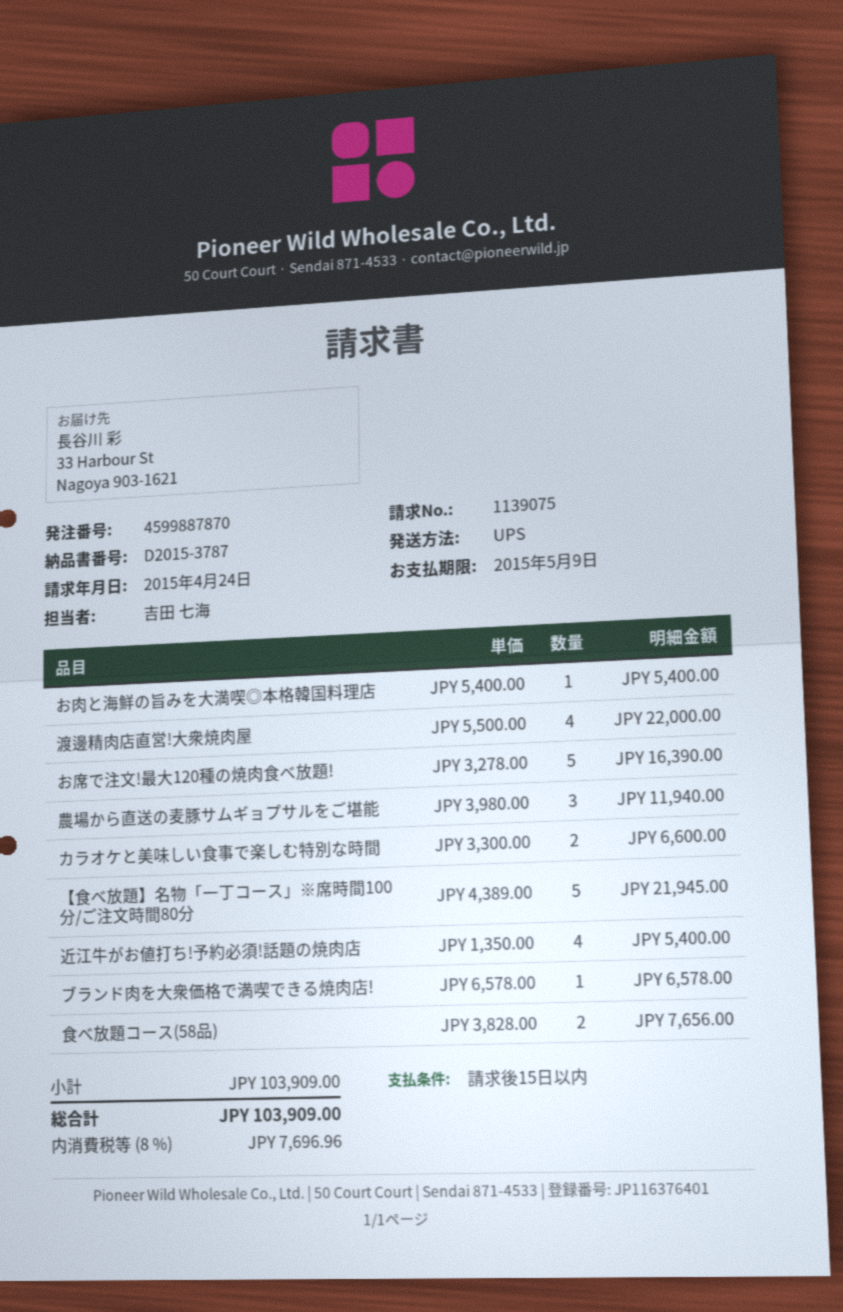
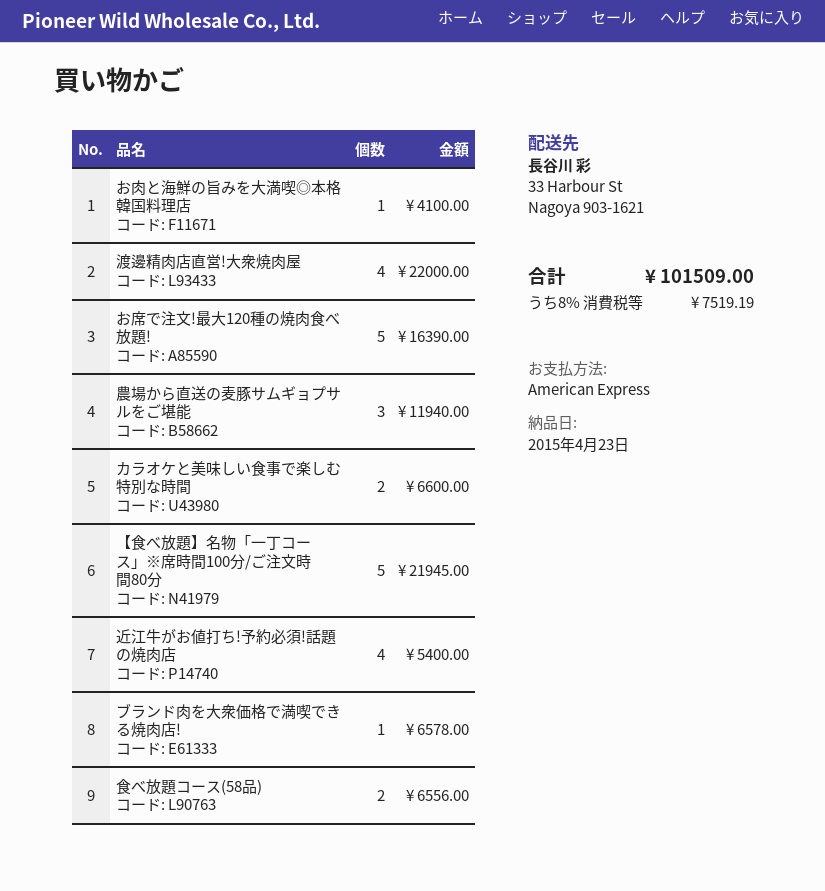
お肉と海鮮の旨みを大満喫◎本格韓国料理店: 1 for 5400.00 -> 1 for 4100.00
食べ放題コース(58品): 2 for 7656.00 -> 2 for 6556.00
tax: 8% = 7696.96 -> 8% = 7519.19
total: 103909.00 -> 101509.00

